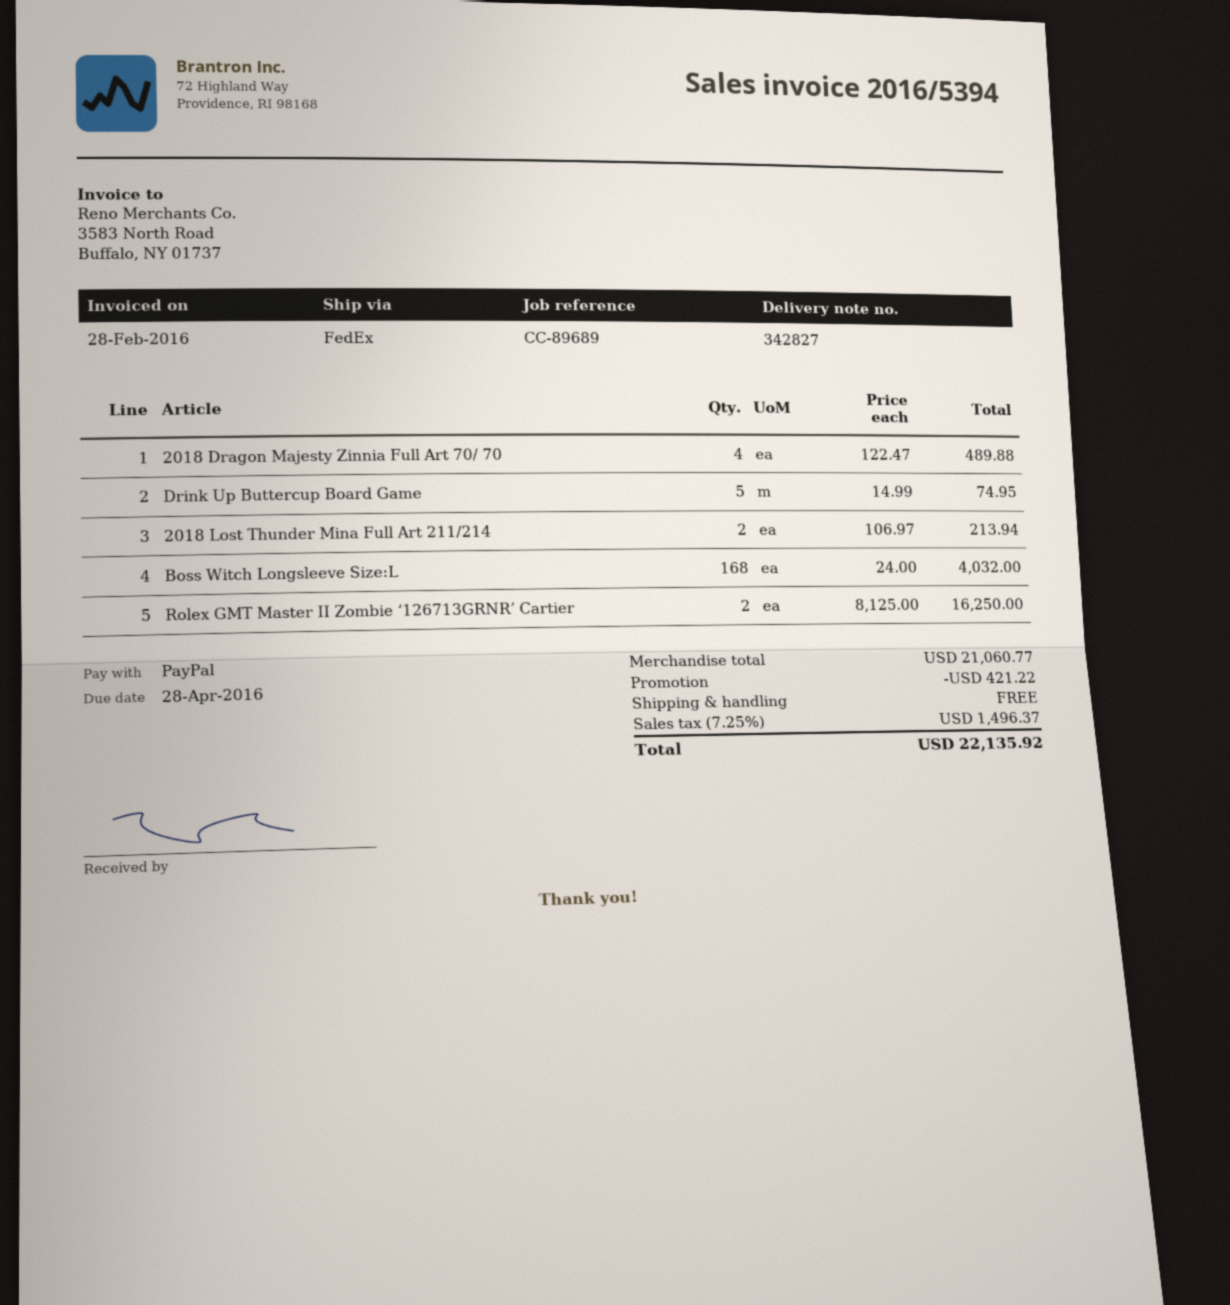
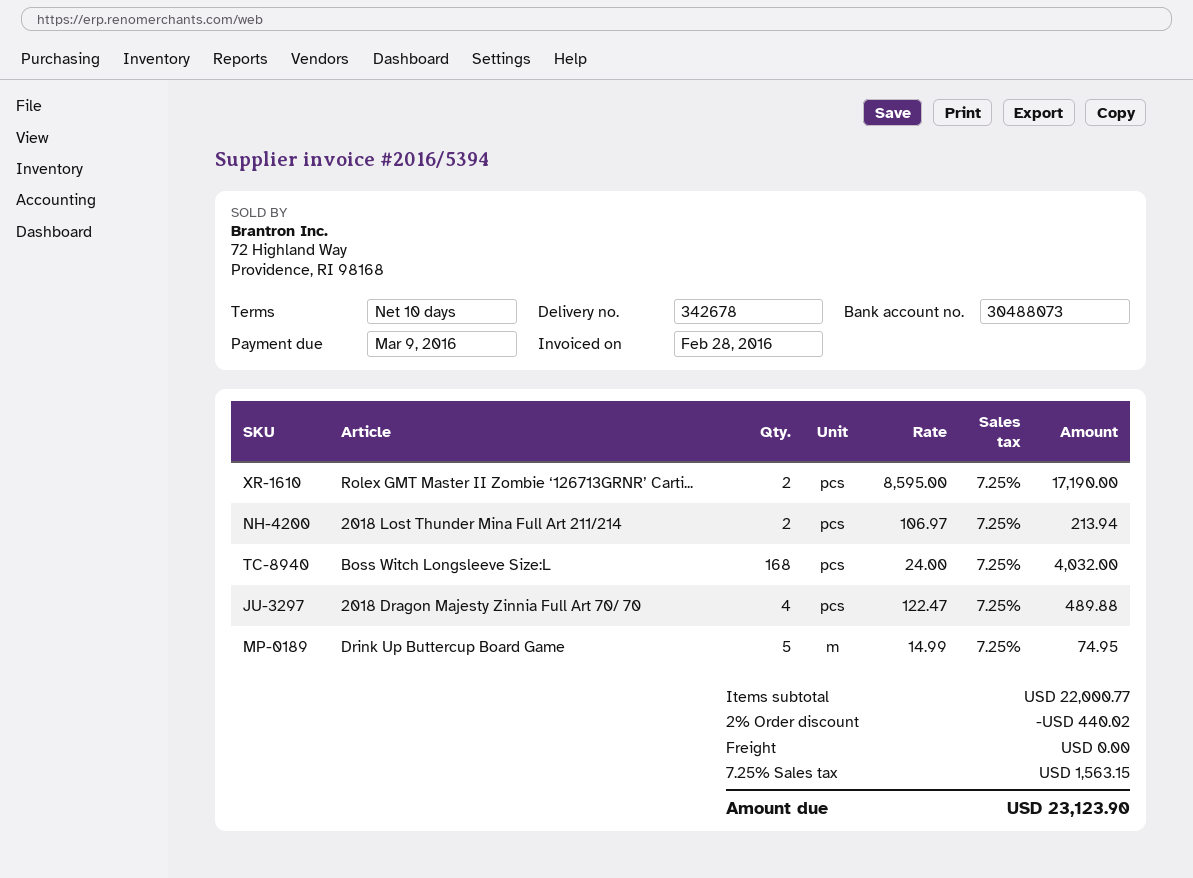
delivery note number: 342827 -> 342678
due date: 2016-04-28 -> 2016-03-09
Rolex GMT Master II Zombie ‘126713GRNR’ Cartier: 2 x 8125.00 = 16250.00 -> 2 x 8595.00 = 17190.00
subtotal: 21060.77 -> 22000.77
discount: 421.22 -> 440.02
tax: 7.25% = 1496.37 -> 7.25% = 1563.15
total: 22135.92 -> 23123.90

